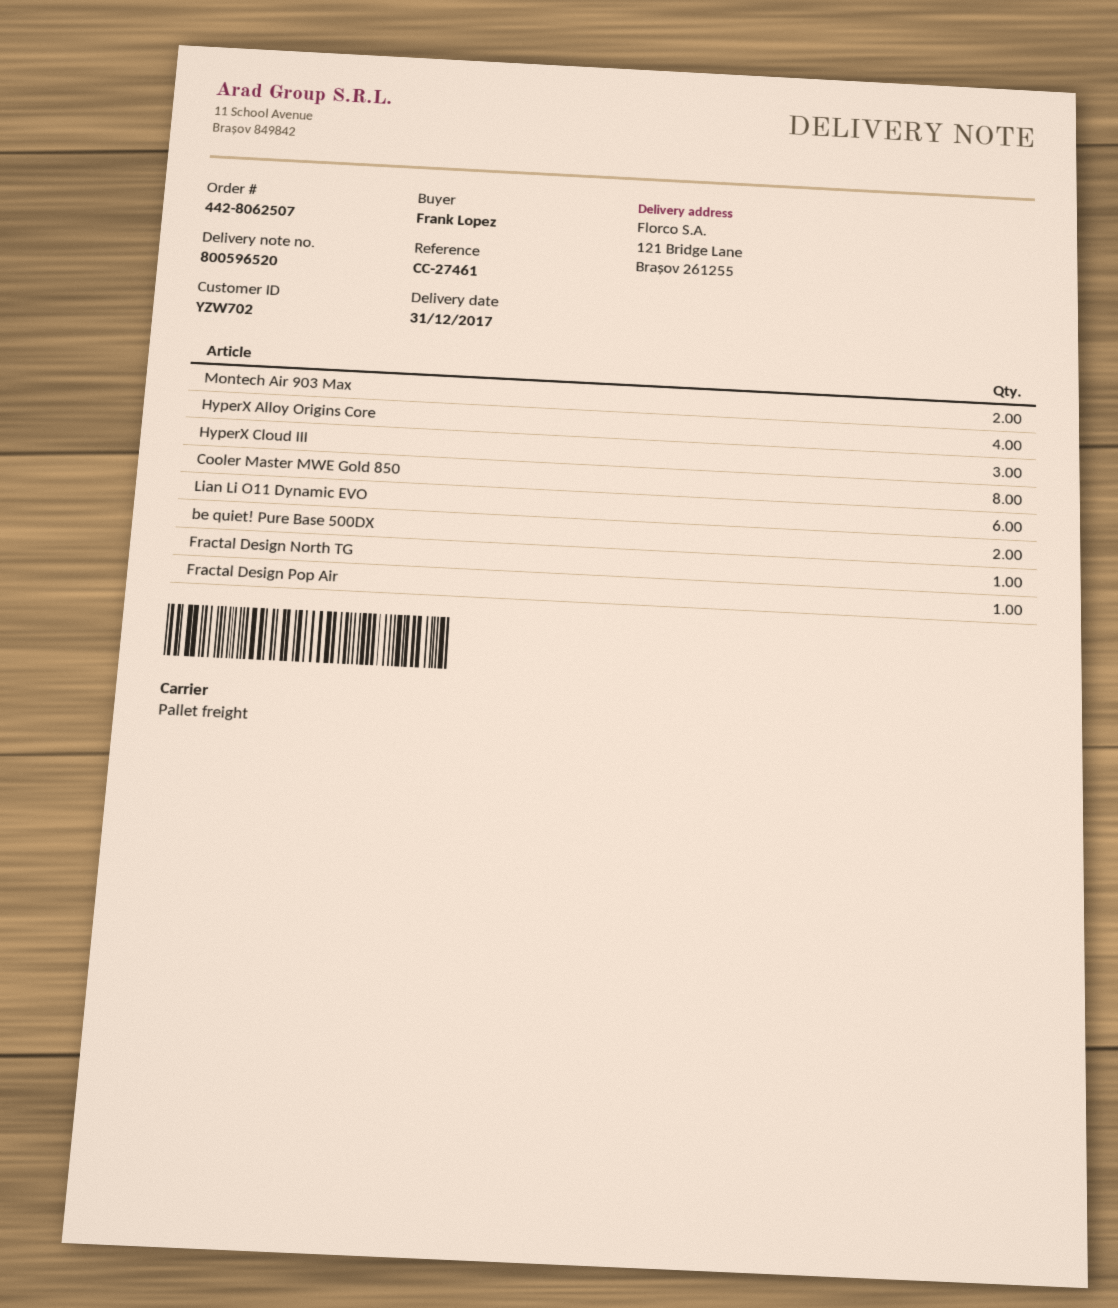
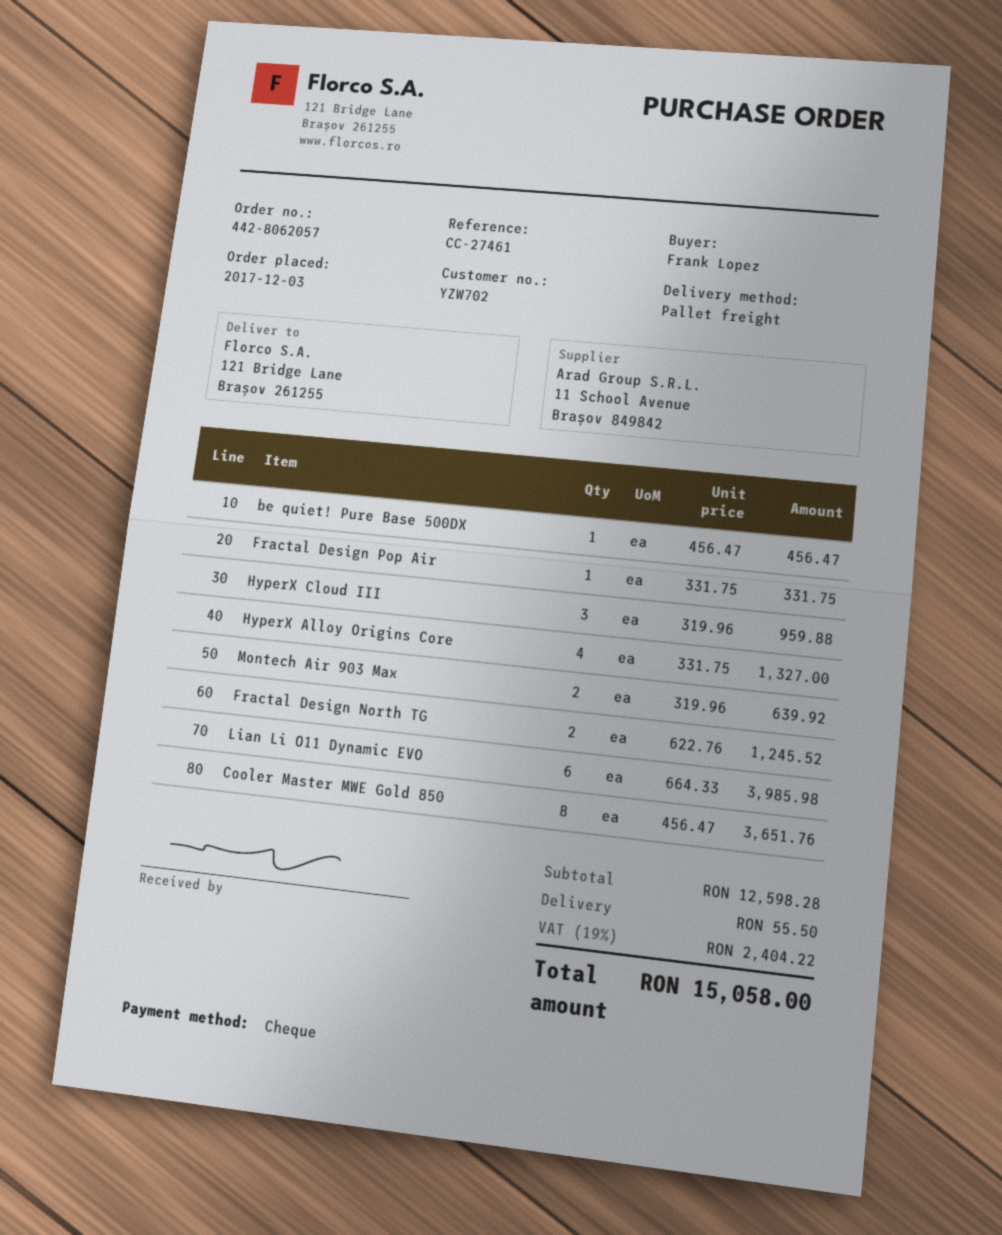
order number: 442-8062507 -> 442-8062057
be quiet! Pure Base 500DX: 2 -> 1
Fractal Design North TG: 1 -> 2

